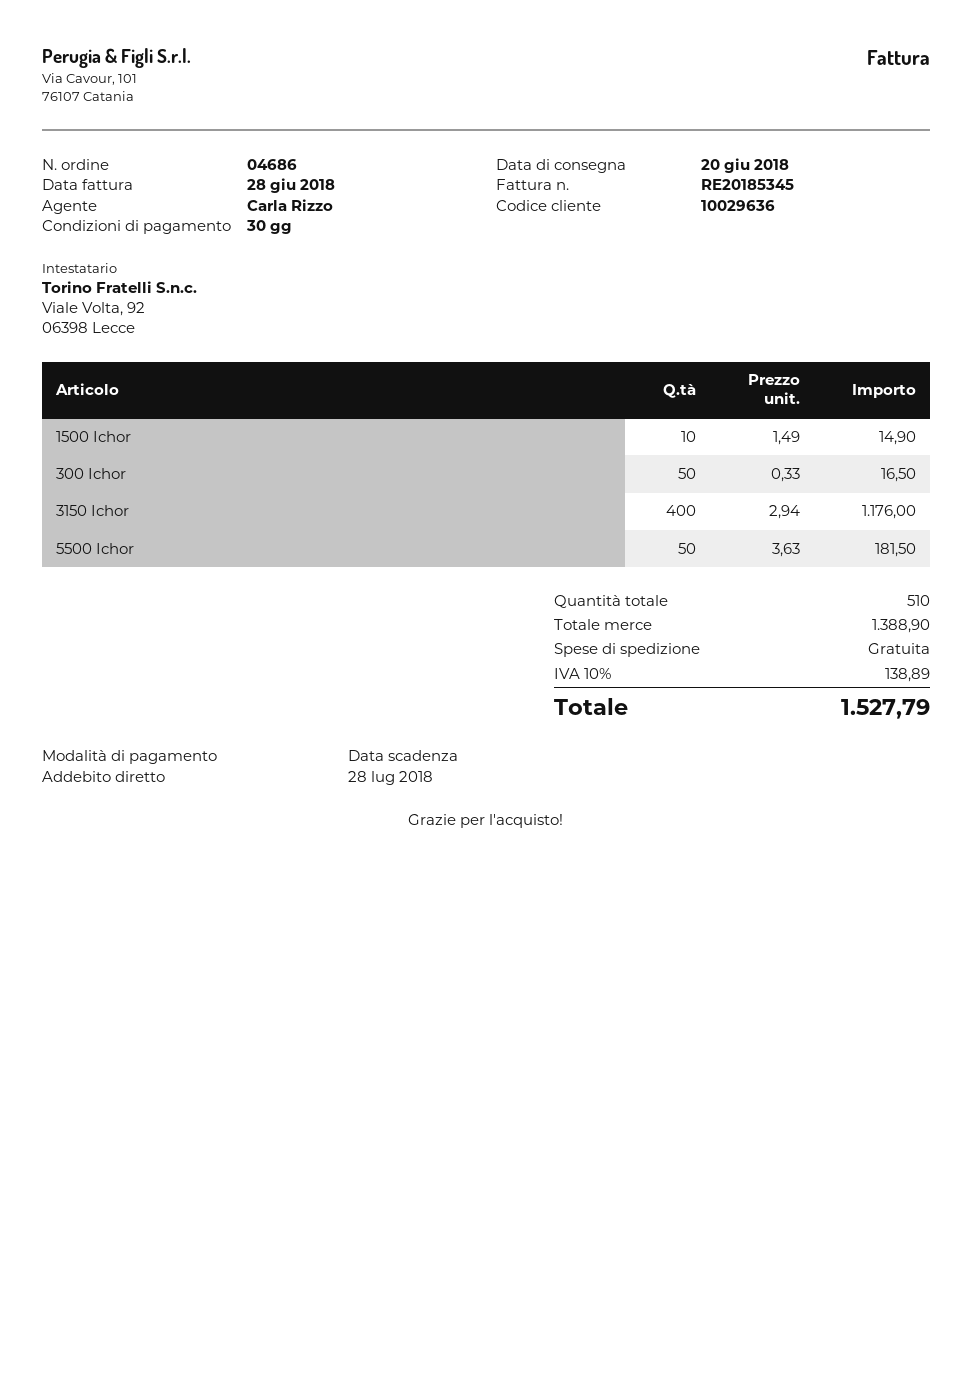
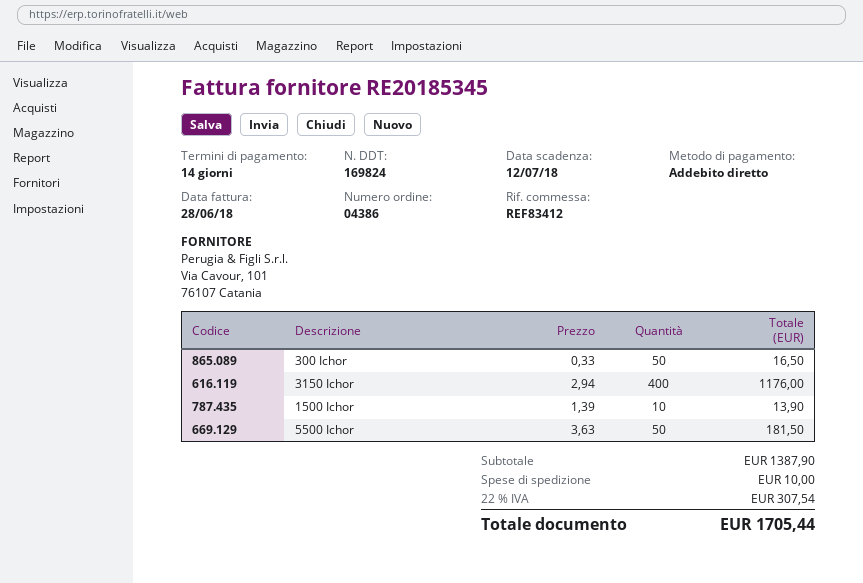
order number: 04686 -> 04386
payment terms: 30 days -> 14 days
due date: 2018-07-28 -> 2018-07-12
1500 Ichor: 10 x 1.49 = 14.90 -> 10 x 1.39 = 13.90
subtotal: 1388.90 -> 1387.90
shipping: 0.00 -> 10.00
tax: 10% = 138.89 -> 22% = 307.54
total: 1527.79 -> 1705.44

